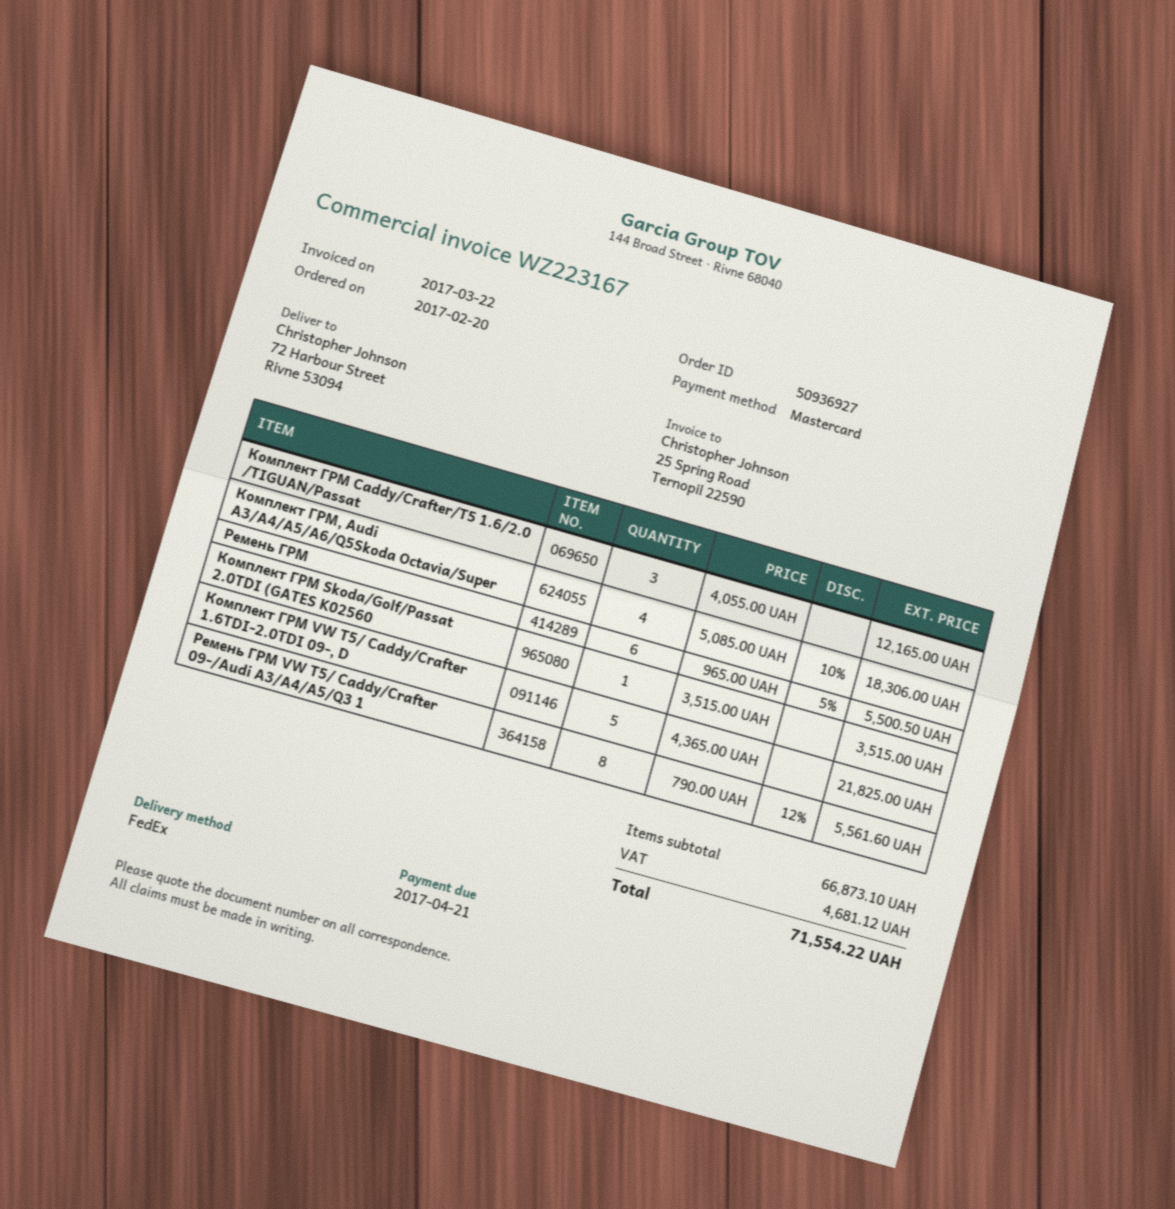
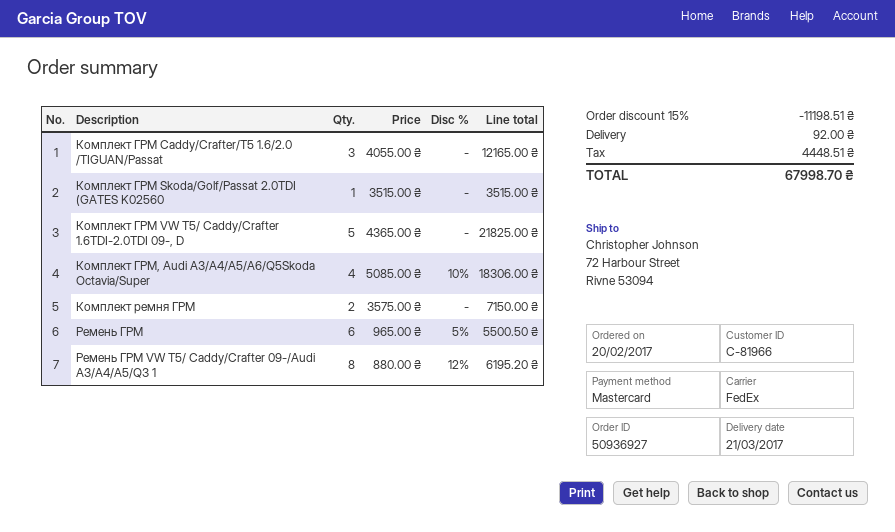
Ремень ГРМ VW T5/ Caddy/Crafter 09-/Audi A3/A4/A5/Q3 1: 8 x 790.00 - 12% = 5561.60 -> 8 x 880.00 - 12% = 6195.20
Комплект ремня ГРМ: none -> 2 x 3575.00 = 7150.00
discount: none -> 15% = 11198.51
shipping: none -> 92.00
tax: 4681.12 -> 4448.51
total: 71554.22 -> 67998.70

